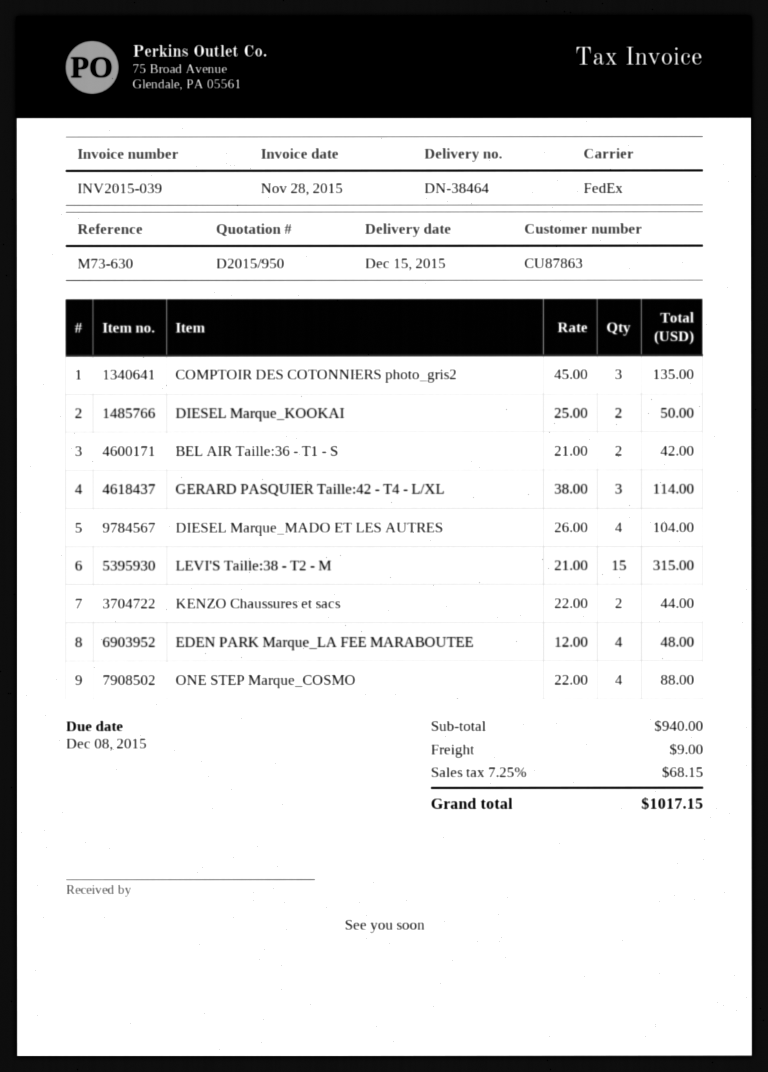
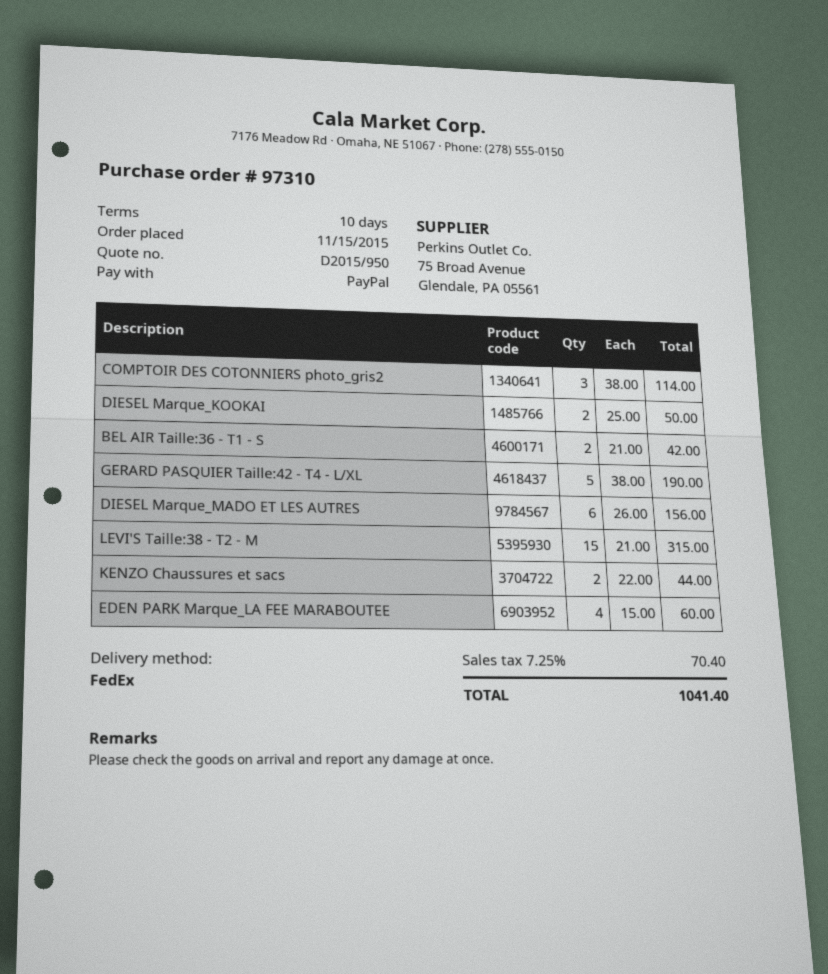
COMPTOIR DES COTONNIERS photo_gris2: 3 x 45.00 = 135.00 -> 3 x 38.00 = 114.00
GERARD PASQUIER Taille:42 - T4 - L/XL: 3 x 38.00 = 114.00 -> 5 x 38.00 = 190.00
DIESEL Marque_MADO ET LES AUTRES: 4 x 26.00 = 104.00 -> 6 x 26.00 = 156.00
EDEN PARK Marque_LA FEE MARABOUTEE: 4 x 12.00 = 48.00 -> 4 x 15.00 = 60.00
ONE STEP Marque_COSMO: 4 x 22.00 = 88.00 -> none
shipping: 9.00 -> none
tax: 7.25% = 68.15 -> 7.25% = 70.40
total: 1017.15 -> 1041.40

